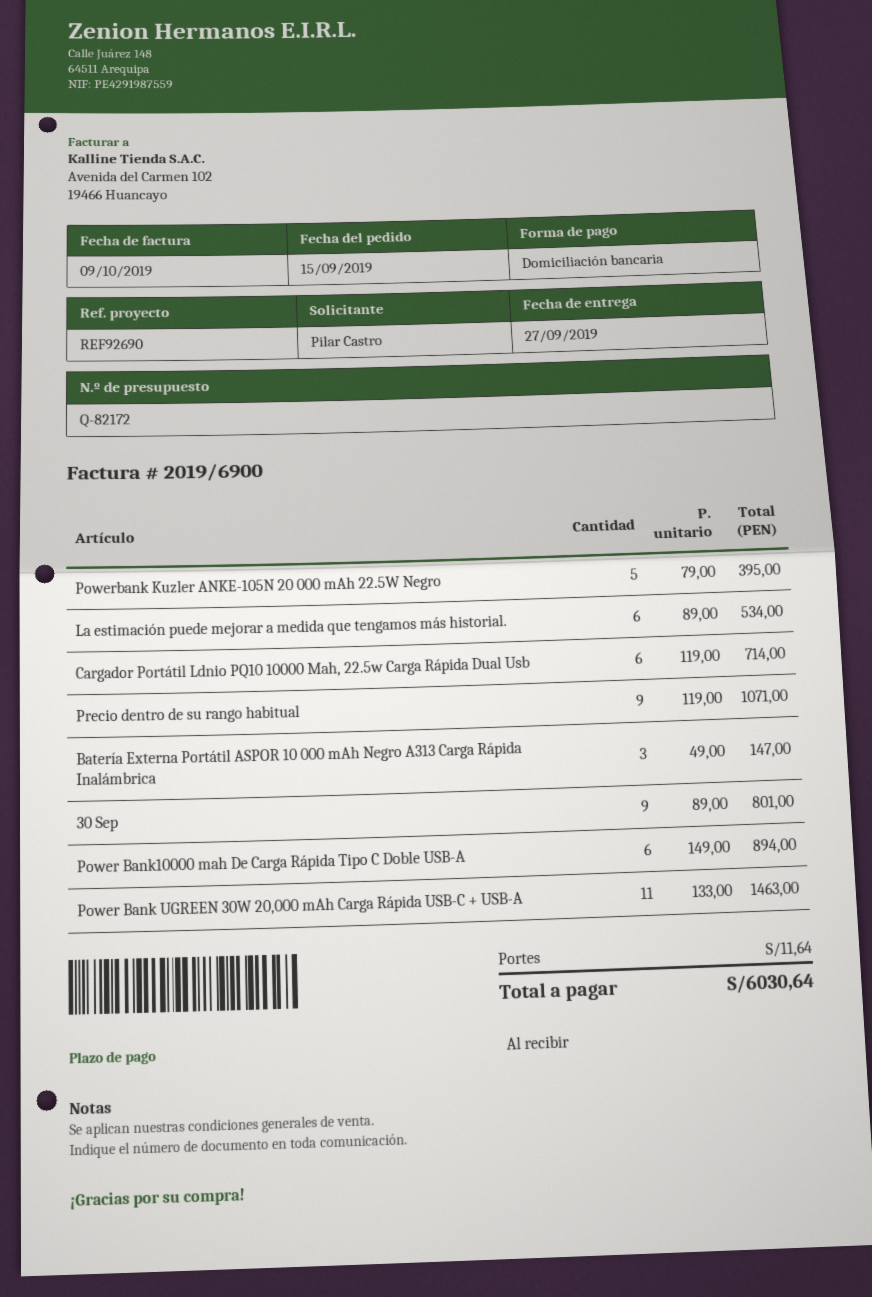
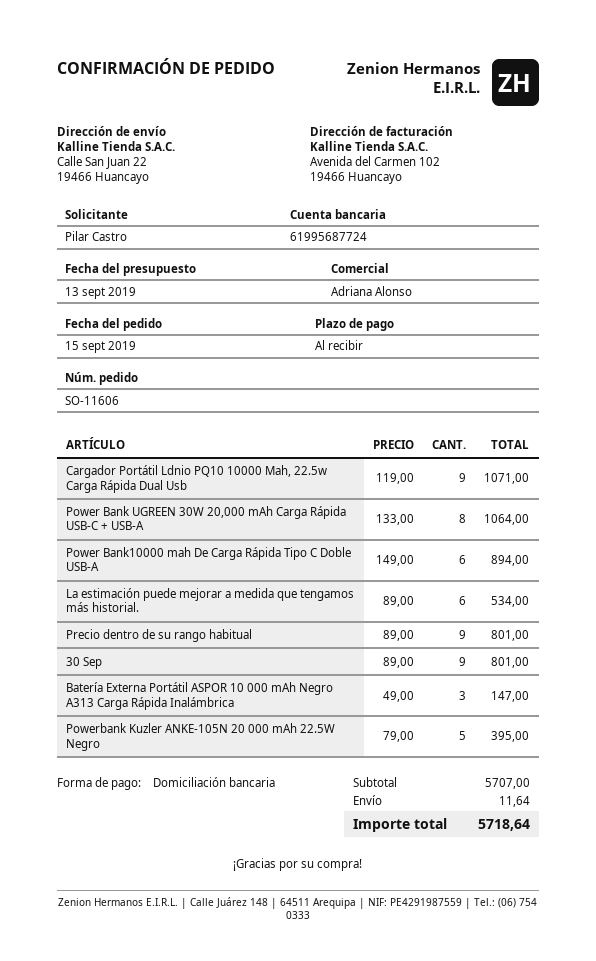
Cargador Portátil Ldnio PQ10 10000 Mah, 22.5w Carga Rápida Dual Usb: 6 x 119.00 = 714.00 -> 9 x 119.00 = 1071.00
Precio dentro de su rango habitual: 9 x 119.00 = 1071.00 -> 9 x 89.00 = 801.00
Power Bank UGREEN 30W 20,000 mAh Carga Rápida USB-C + USB-A: 11 x 133.00 = 1463.00 -> 8 x 133.00 = 1064.00
total: 6030.64 -> 5718.64

